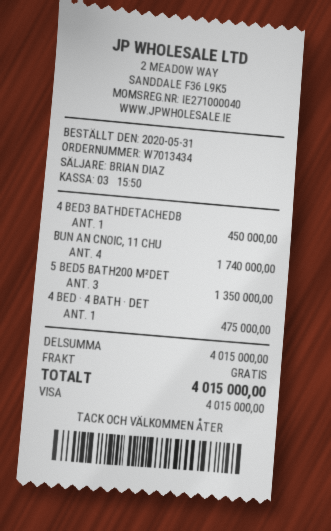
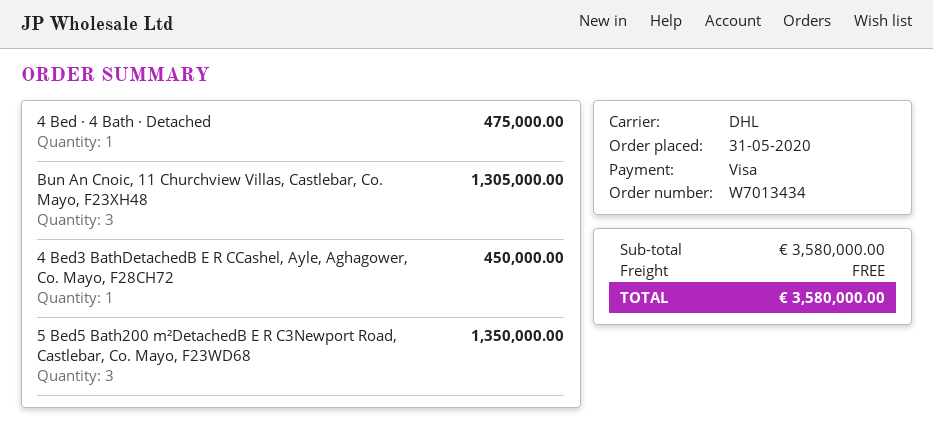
BUN AN CNOIC, 11 CHU: 4 for 1740000.00 -> 3 for 1305000.00
subtotal: 4015000.00 -> 3580000.00
total: 4015000.00 -> 3580000.00

